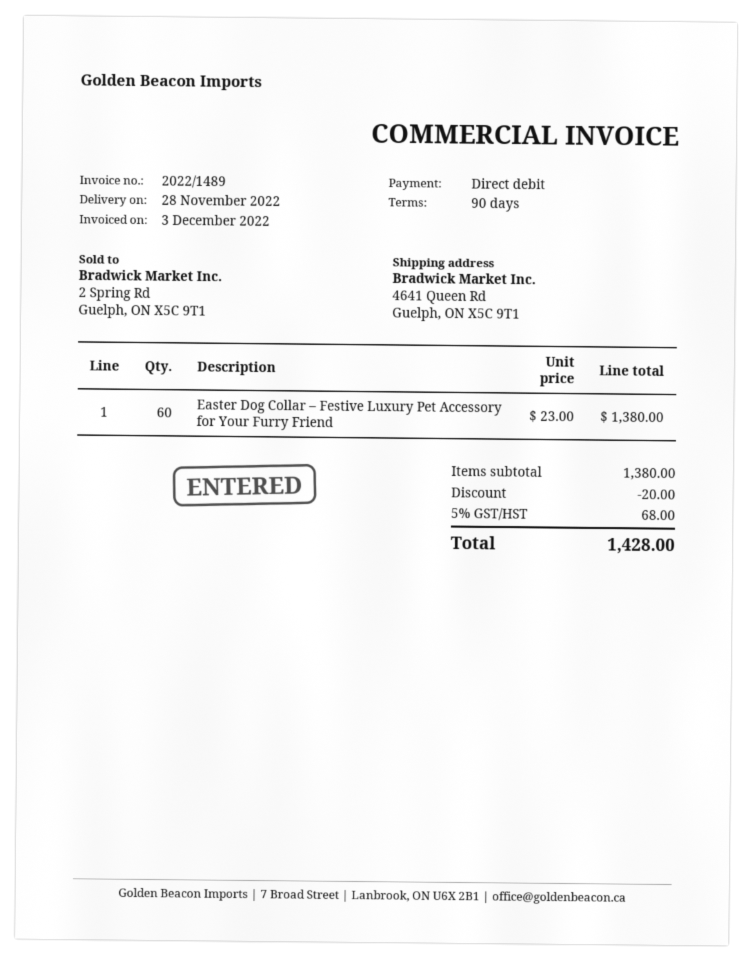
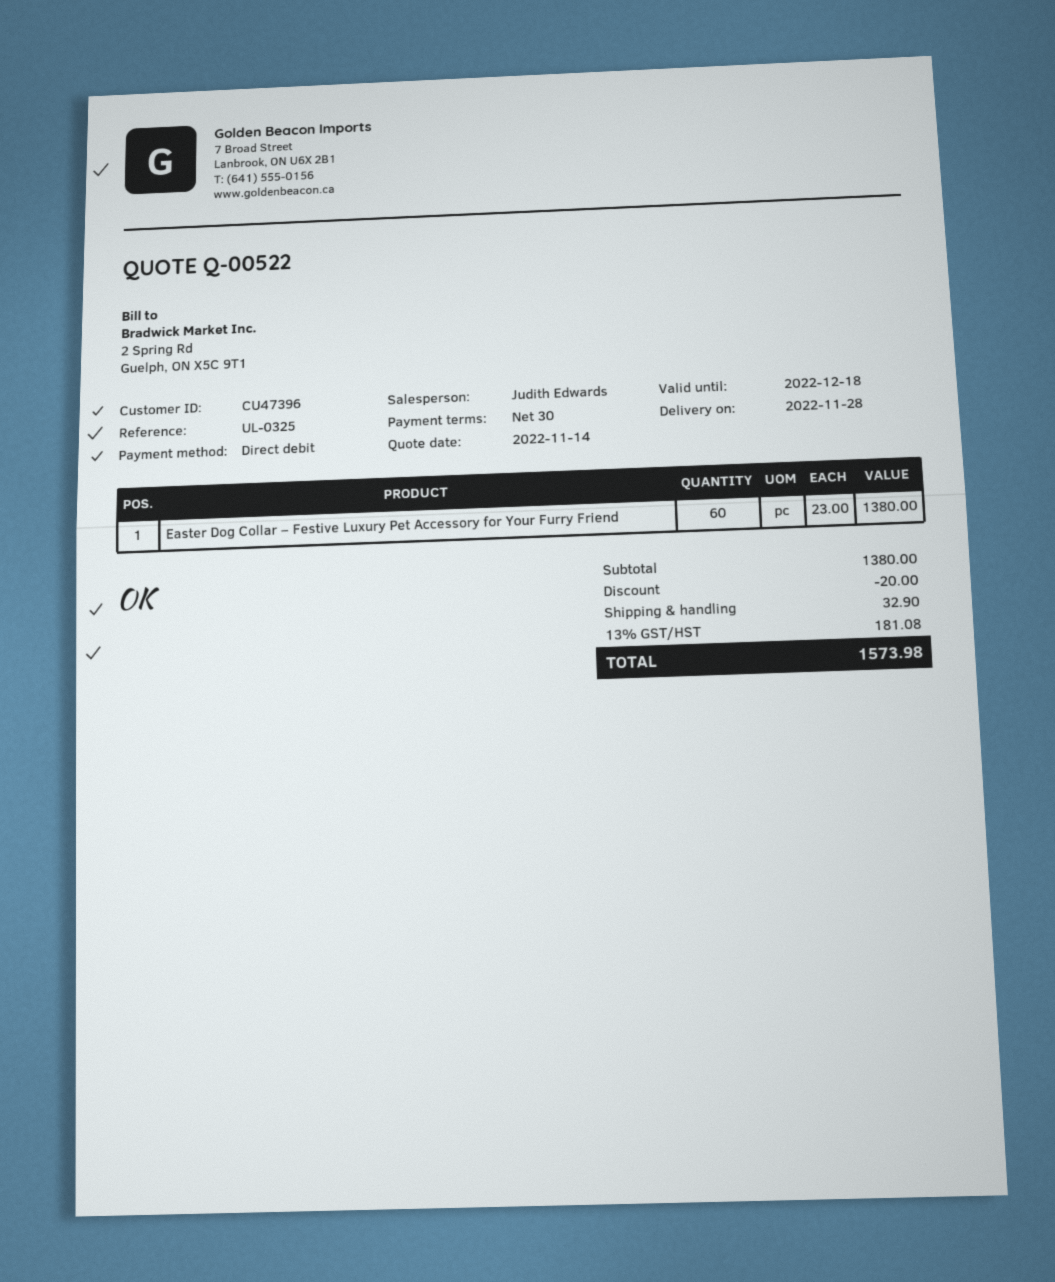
payment terms: 90 days -> 30 days
shipping: none -> 32.90
tax: 5% = 68.00 -> 13% = 181.08
total: 1428.00 -> 1573.98

